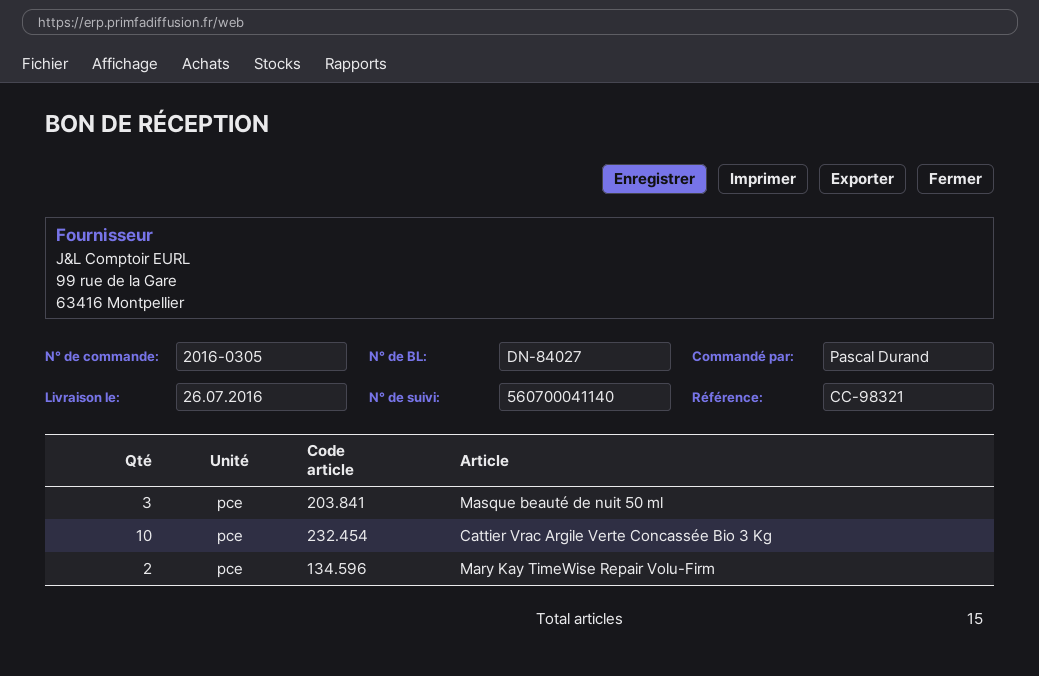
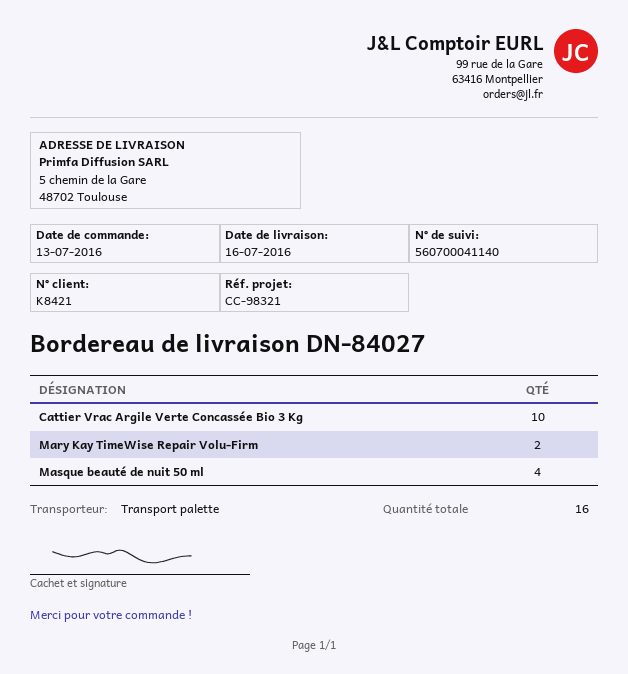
delivery date: 2016-07-26 -> 2016-07-16
Masque beauté de nuit 50 ml: 3 -> 4
total quantity: 15 -> 16

